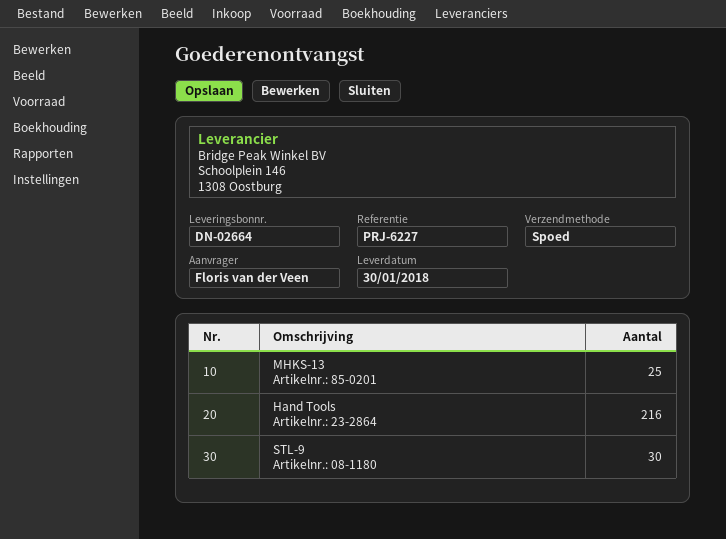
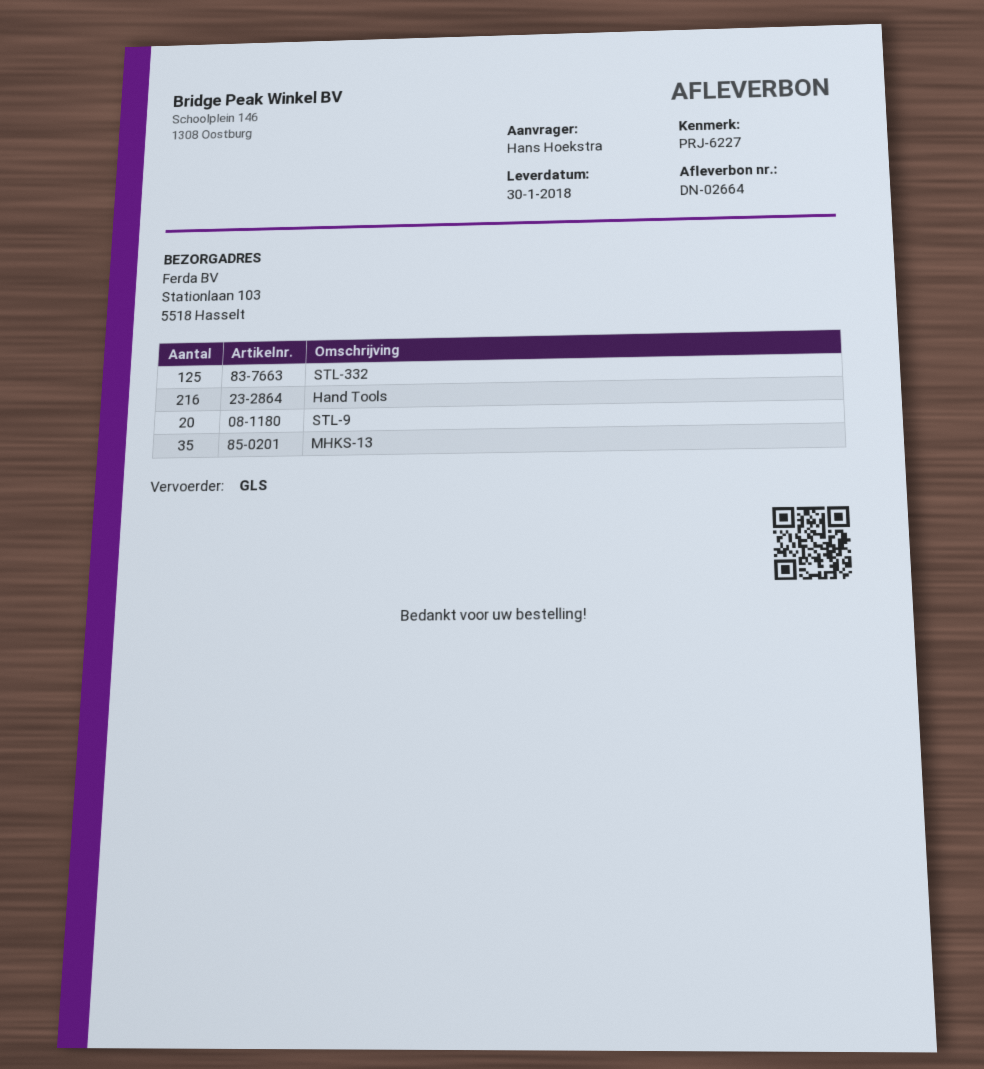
ordered by: Floris van der Veen -> Hans Hoekstra
shipping method: express -> GLS
MHKS-13: 25 -> 35
STL-9: 30 -> 20
STL-332: none -> 125

